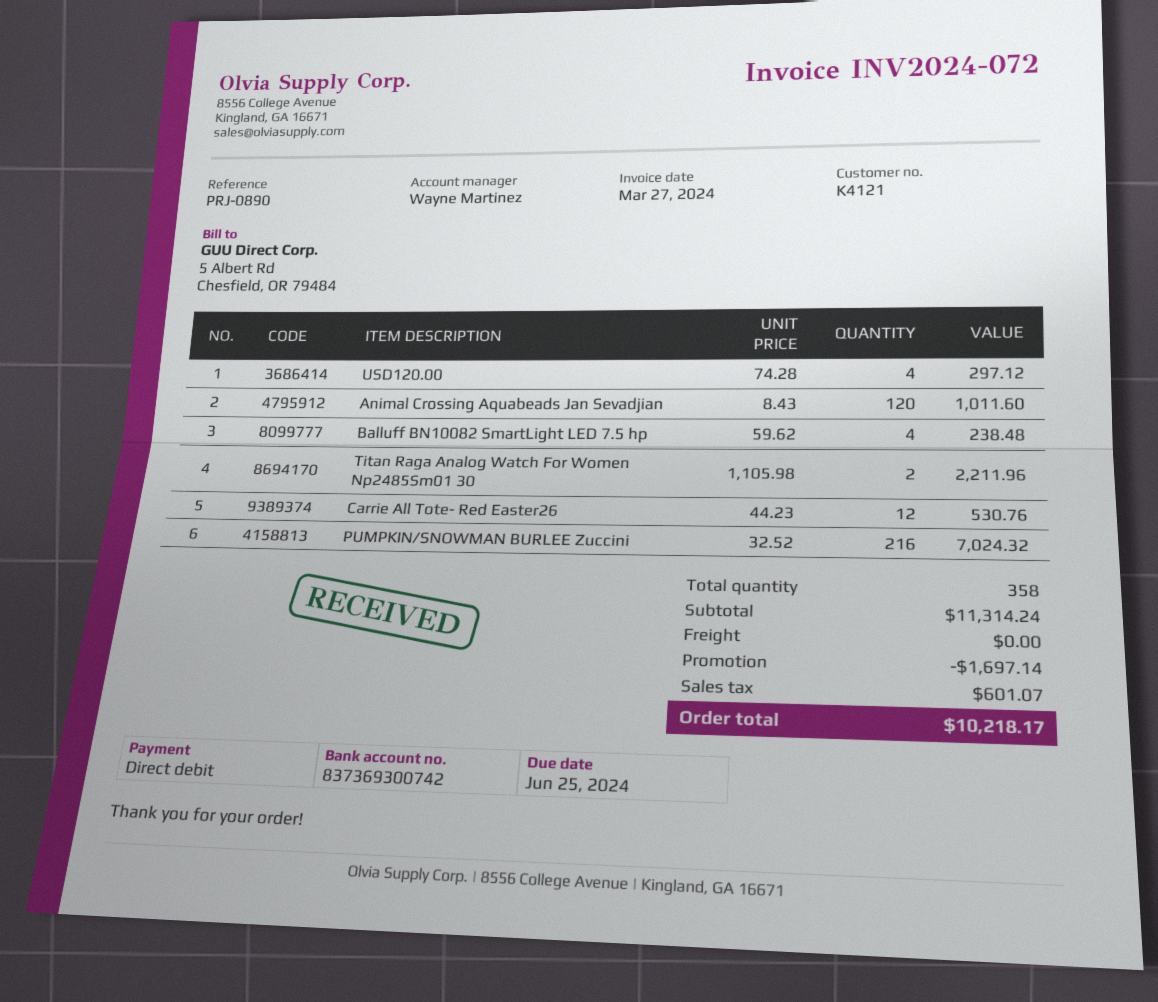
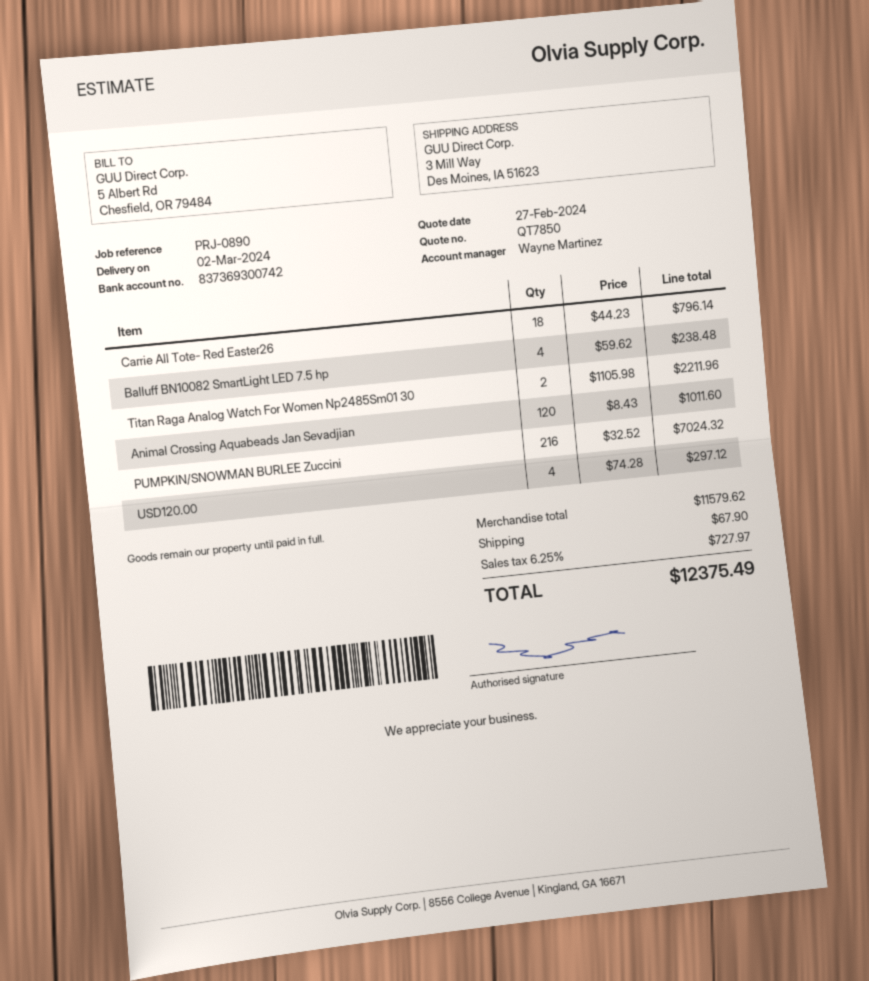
Carrie All Tote- Red Easter26: 12 x 44.23 = 530.76 -> 18 x 44.23 = 796.14
subtotal: 11314.24 -> 11579.62
discount: 1697.14 -> none
shipping: 0.00 -> 67.90
tax: 601.07 -> 727.97
total: 10218.17 -> 12375.49

